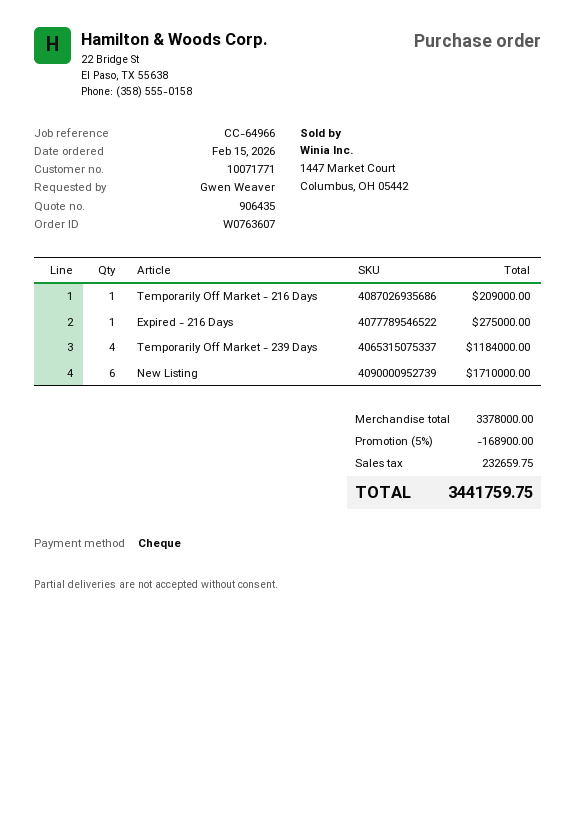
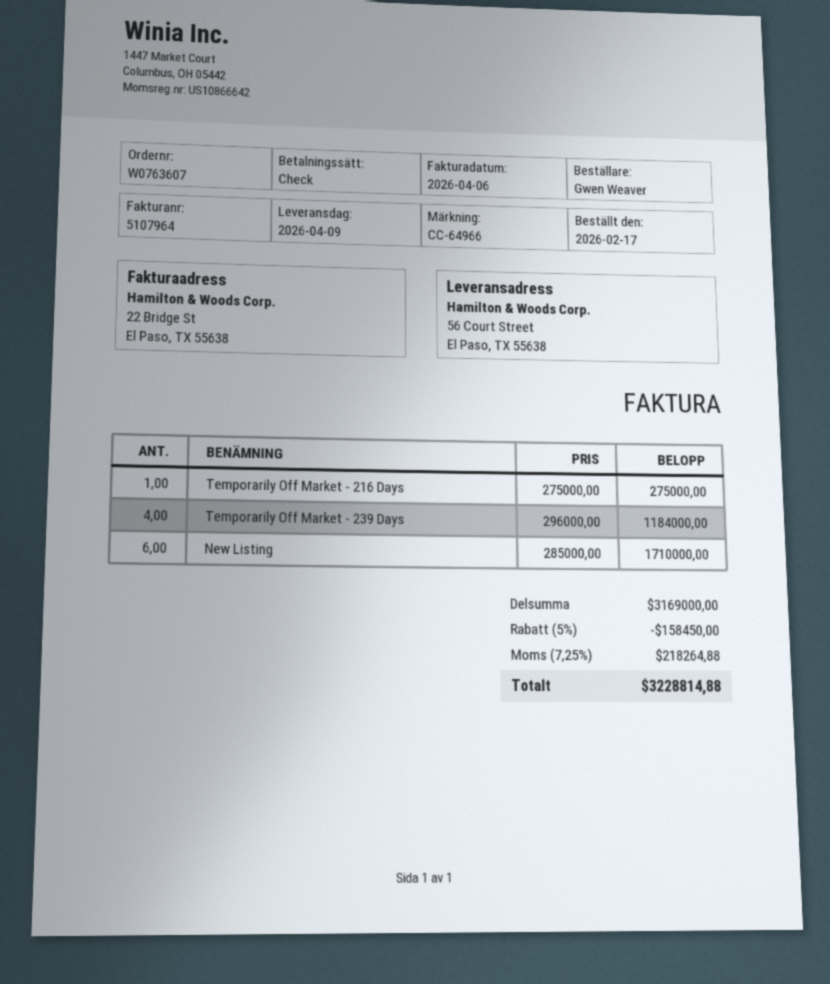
order date: 2026-02-15 -> 2026-02-17
Temporarily Off Market - 216 Days: 1 for 209000.00 -> 1 for 275000.00
Expired - 216 Days: 1 for 275000.00 -> none
subtotal: 3378000.00 -> 3169000.00
discount: 5% = 168900.00 -> 5% = 158450.00
tax: 232659.75 -> 218264.88
total: 3441759.75 -> 3228814.88

